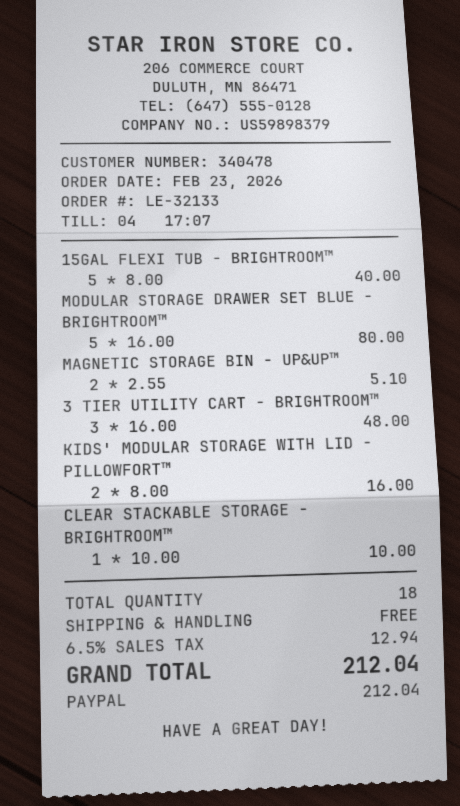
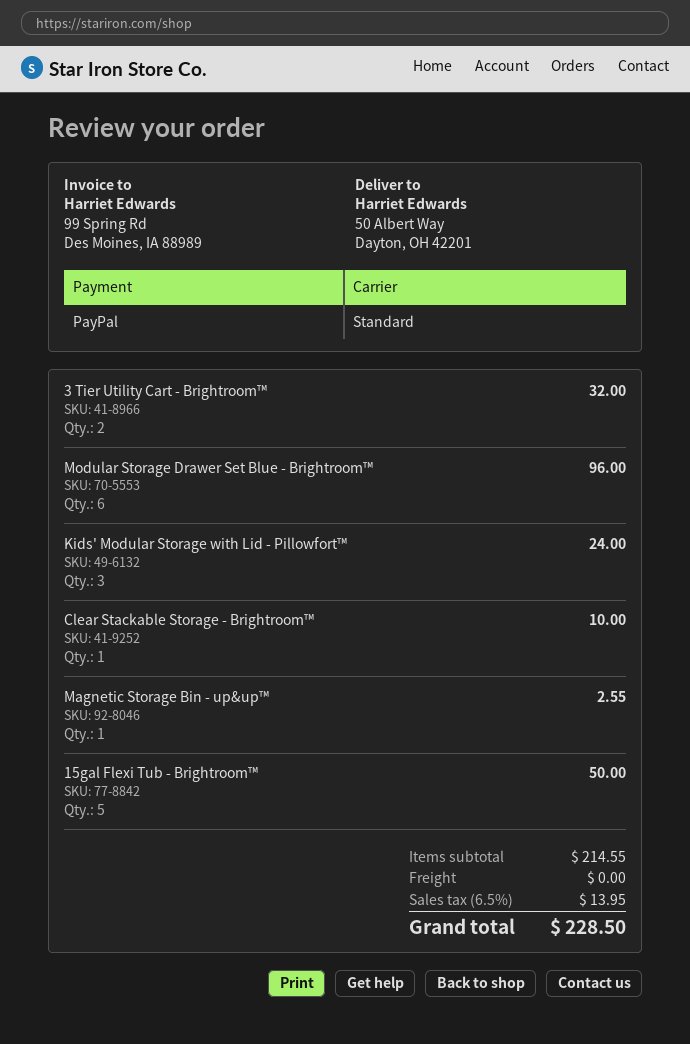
15GAL FLEXI TUB - BRIGHTROOM™: 5 for 40.00 -> 5 for 50.00
MODULAR STORAGE DRAWER SET BLUE - BRIGHTROOM™: 5 for 80.00 -> 6 for 96.00
MAGNETIC STORAGE BIN - UP&UP™: 2 for 5.10 -> 1 for 2.55
3 TIER UTILITY CART - BRIGHTROOM™: 3 for 48.00 -> 2 for 32.00
KIDS' MODULAR STORAGE WITH LID - PILLOWFORT™: 2 for 16.00 -> 3 for 24.00
tax: 6.5% = 12.94 -> 6.5% = 13.95
total: 212.04 -> 228.50

